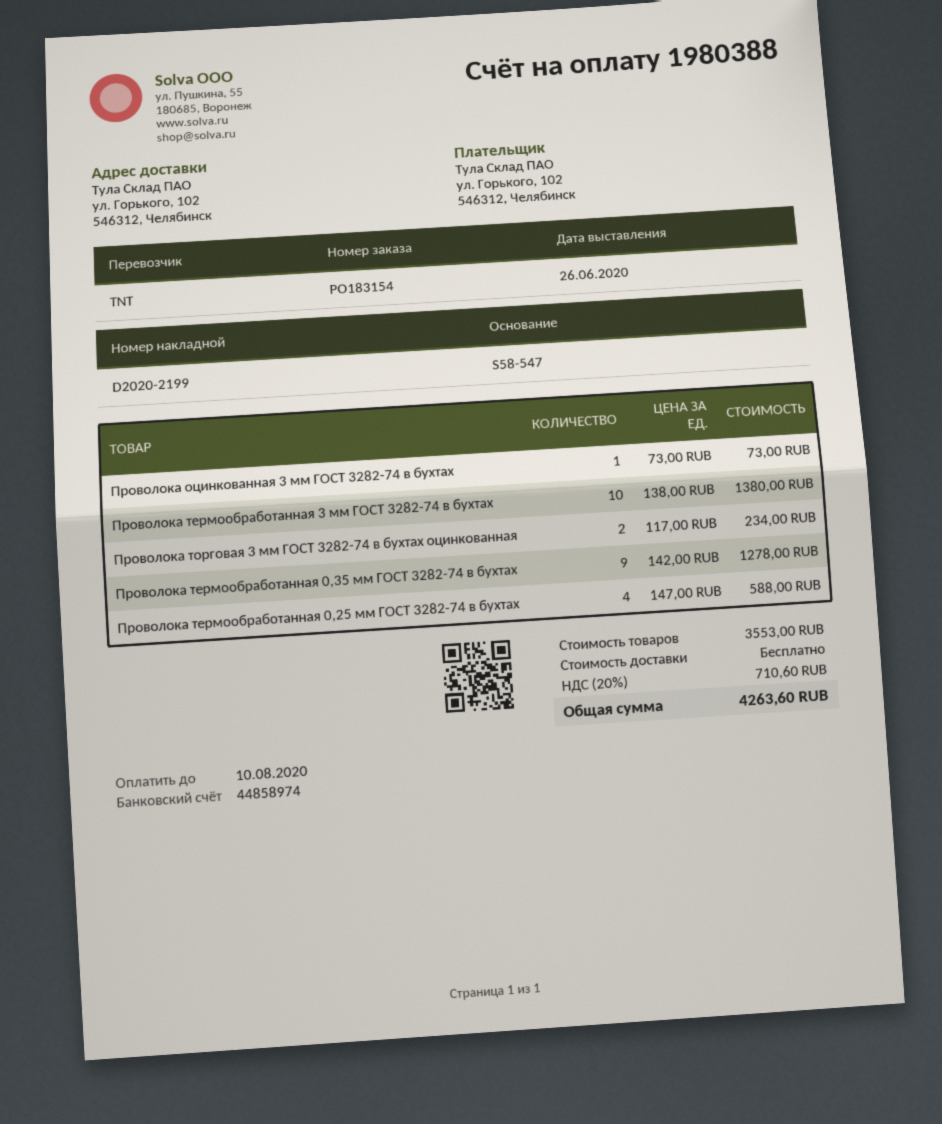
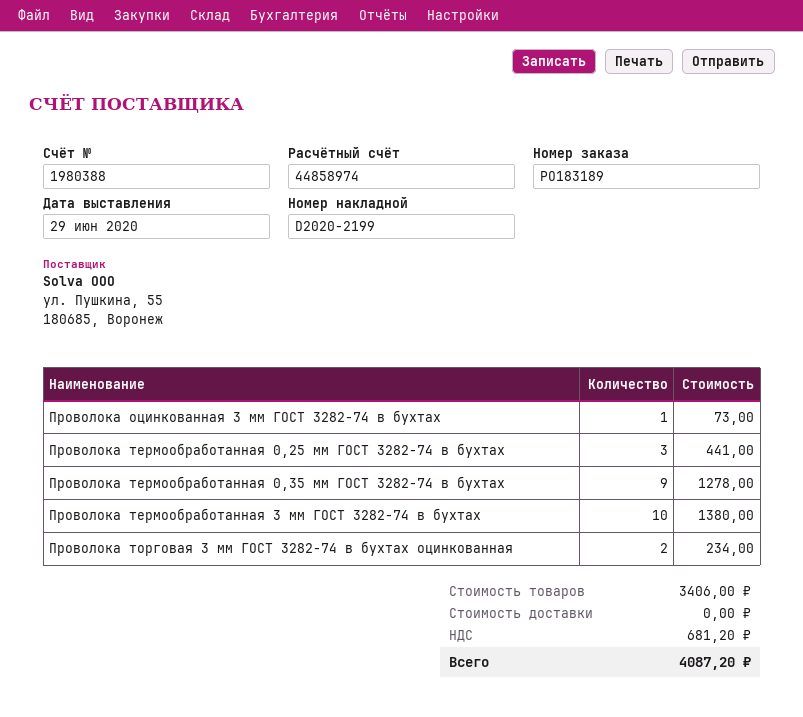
order number: PO183154 -> PO183189
invoice date: 2020-06-26 -> 2020-06-29
Проволока термообработанная 0,25 мм ГОСТ 3282-74 в бухтах: 4 for 588.00 -> 3 for 441.00
subtotal: 3553.00 -> 3406.00
tax: 710.60 -> 681.20
total: 4263.60 -> 4087.20

